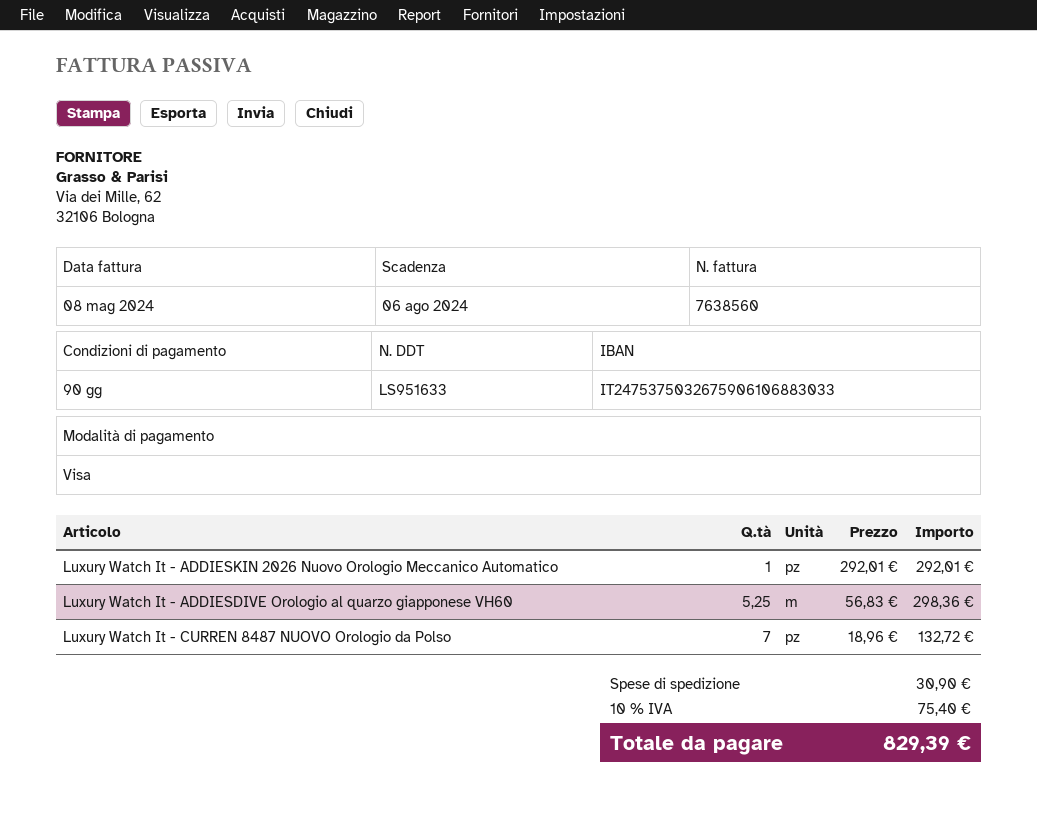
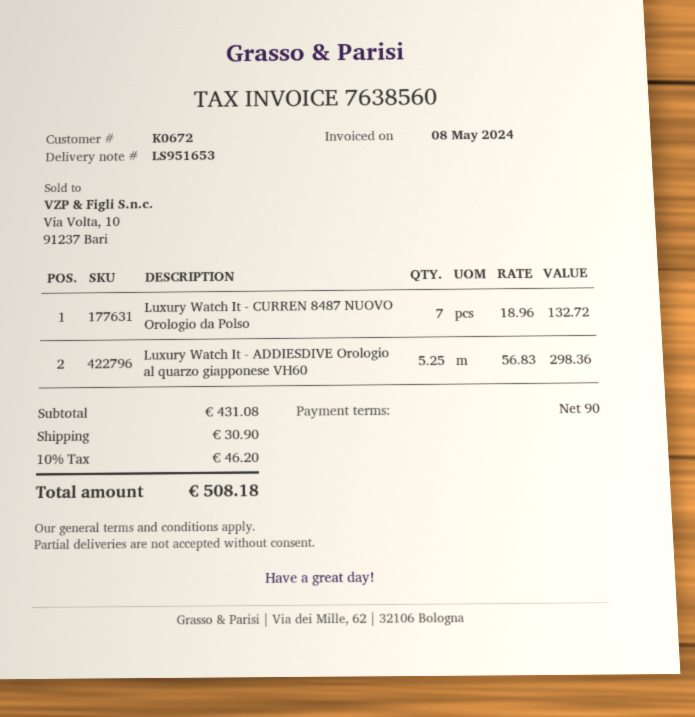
delivery note number: LS951633 -> LS951653
Luxury Watch It - ADDIESKIN 2026 Nuovo Orologio Meccanico Automatico: 1 x 292.01 = 292.01 -> none
tax: 10% = 75.40 -> 10% = 46.20
total: 829.39 -> 508.18

